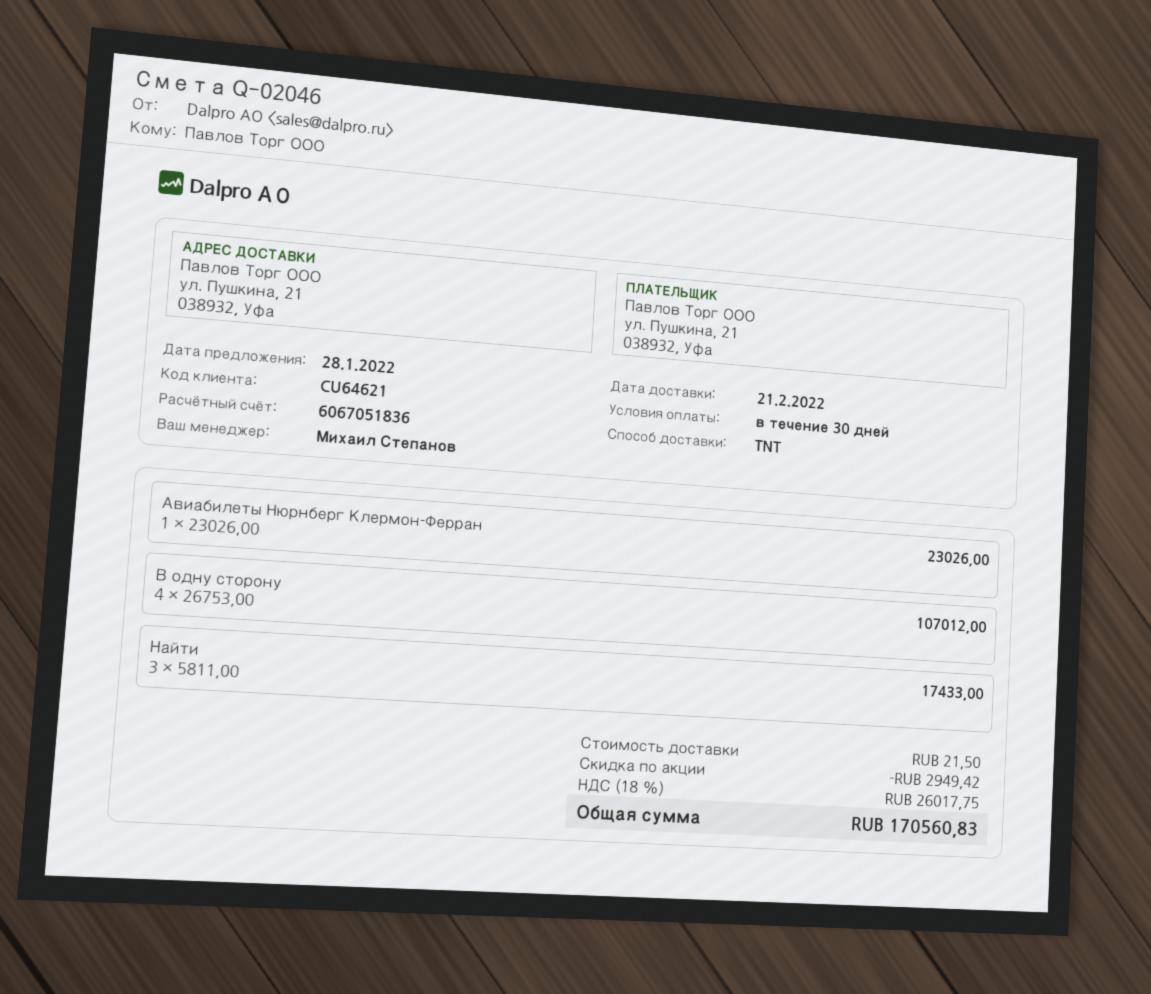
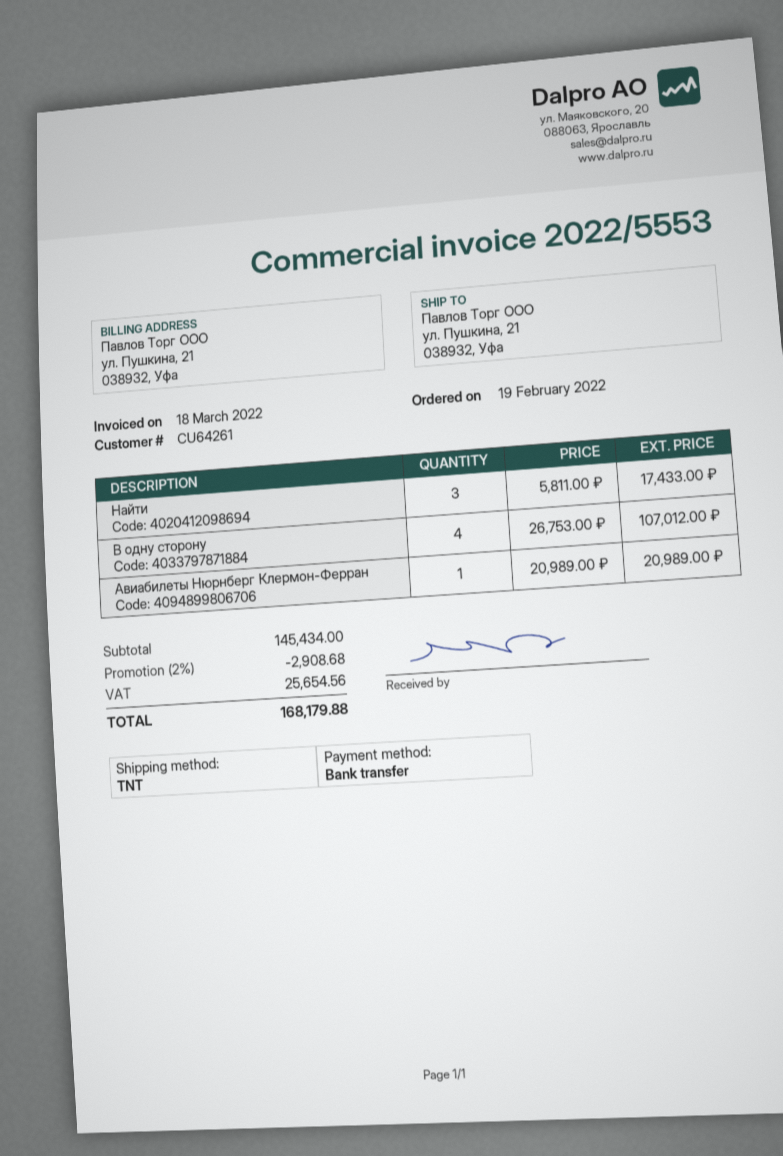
customer number: CU64621 -> CU64261
Авиабилеты Нюрнберг Клермон-Ферран: 1 x 23026.00 = 23026.00 -> 1 x 20989.00 = 20989.00
discount: 2949.42 -> 2908.68
shipping: 21.50 -> none
tax: 26017.75 -> 25654.56
total: 170560.83 -> 168179.88

